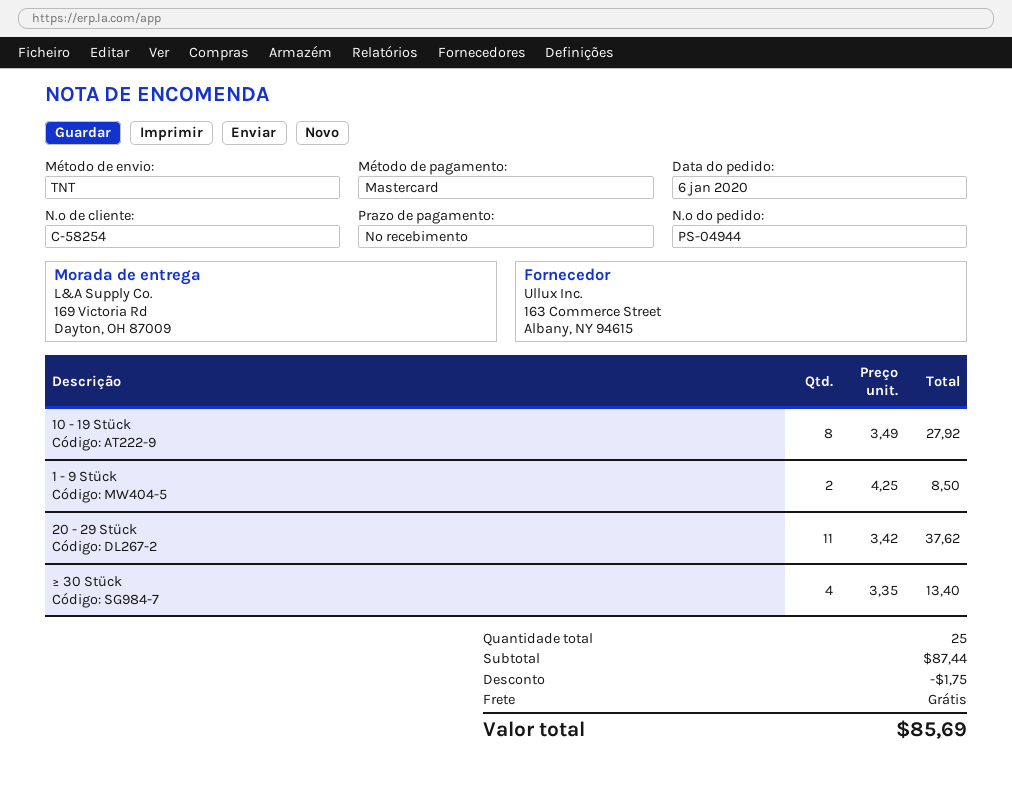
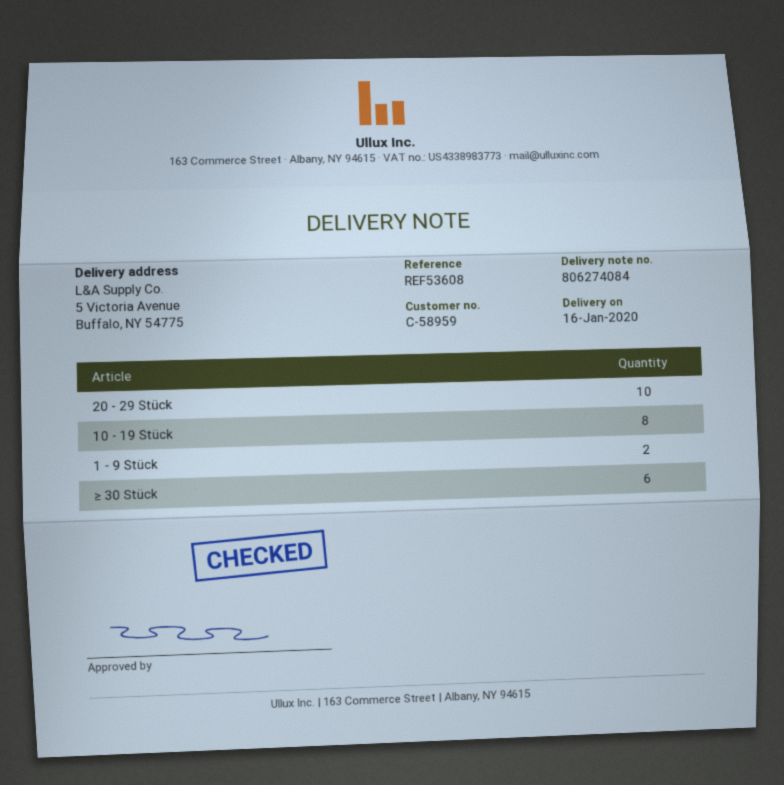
customer number: C-58254 -> C-58959
ship to: 169 Victoria Rd, Dayton, OH 87009 -> 5 Victoria Avenue, Buffalo, NY 54775
20 - 29 Stück: 11 -> 10
≥ 30 Stück: 4 -> 6

